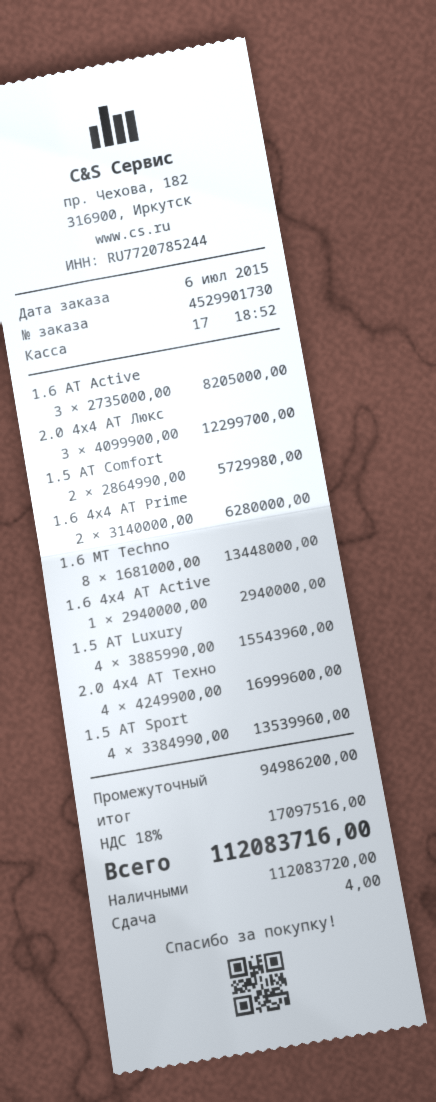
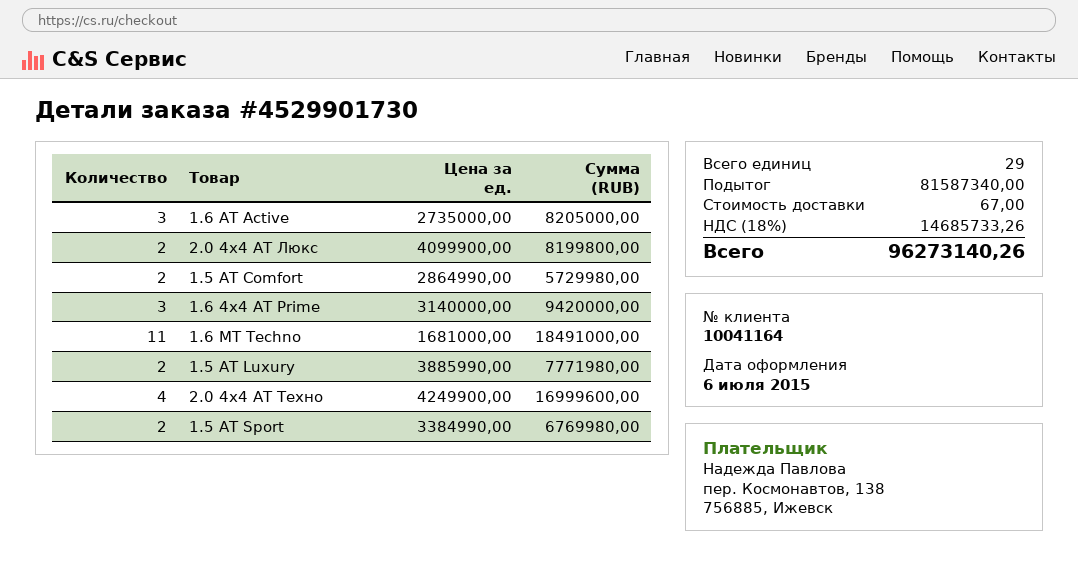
2.0 4x4 AT Люкс: 3 x 4099900.00 = 12299700.00 -> 2 x 4099900.00 = 8199800.00
1.6 4x4 AT Prime: 2 x 3140000.00 = 6280000.00 -> 3 x 3140000.00 = 9420000.00
1.6 MT Techno: 8 x 1681000.00 = 13448000.00 -> 11 x 1681000.00 = 18491000.00
1.6 4x4 AT Active: 1 x 2940000.00 = 2940000.00 -> none
1.5 AT Luxury: 4 x 3885990.00 = 15543960.00 -> 2 x 3885990.00 = 7771980.00
1.5 AT Sport: 4 x 3384990.00 = 13539960.00 -> 2 x 3384990.00 = 6769980.00
subtotal: 94986200.00 -> 81587340.00
shipping: none -> 67.00
tax: 18% = 17097516.00 -> 18% = 14685733.26
total: 112083716.00 -> 96273140.26

